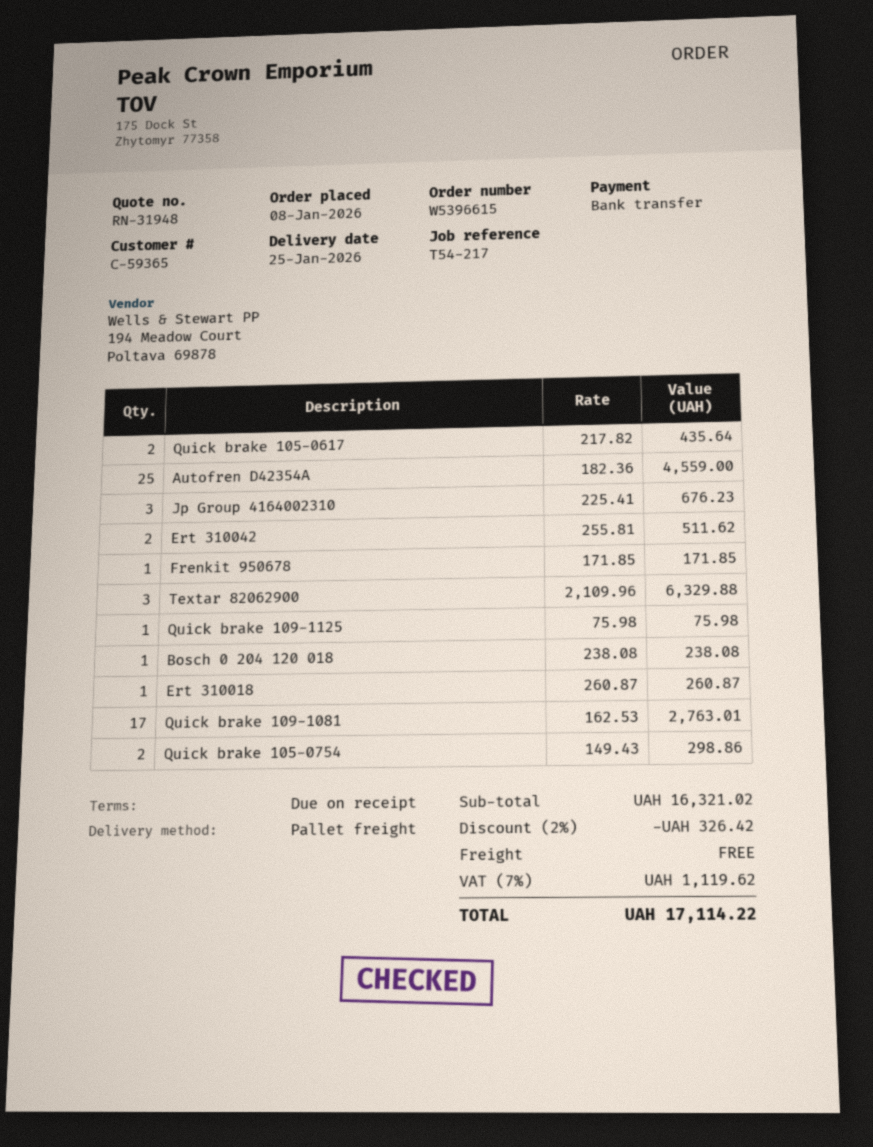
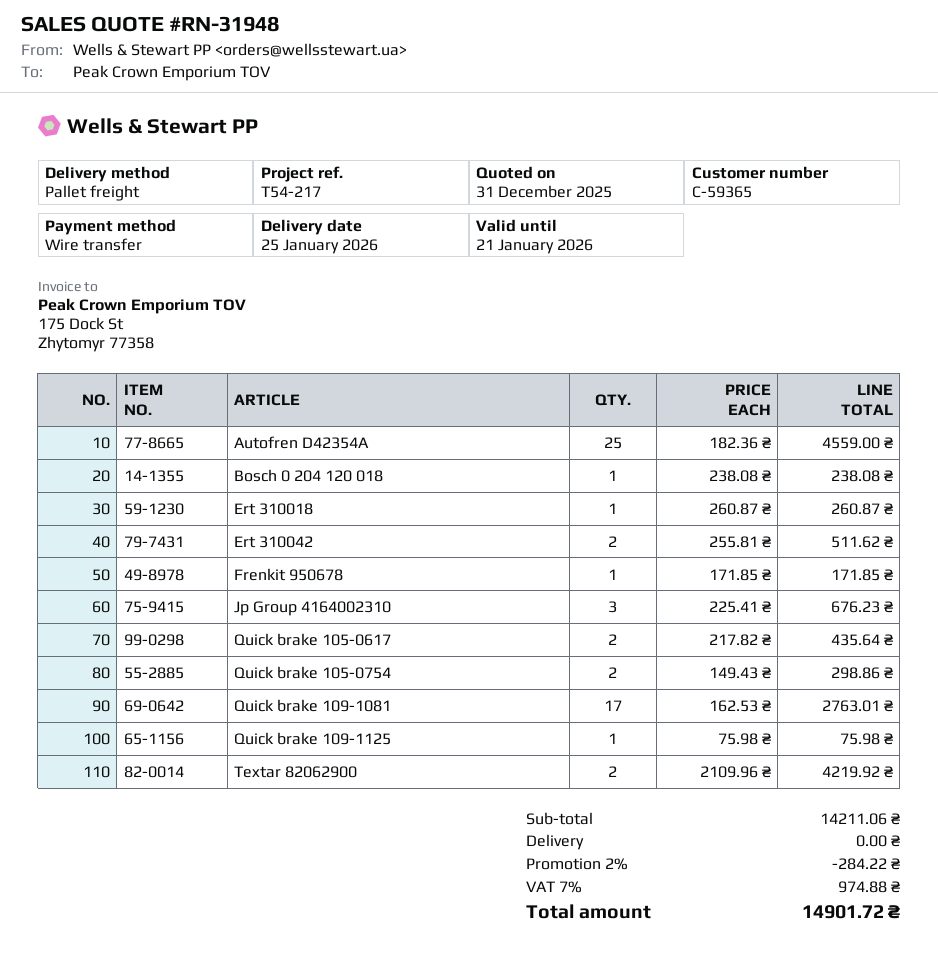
Textar 82062900: 3 x 2109.96 = 6329.88 -> 2 x 2109.96 = 4219.92
subtotal: 16321.02 -> 14211.06
discount: 2% = 326.42 -> 2% = 284.22
tax: 7% = 1119.62 -> 7% = 974.88
total: 17114.22 -> 14901.72

